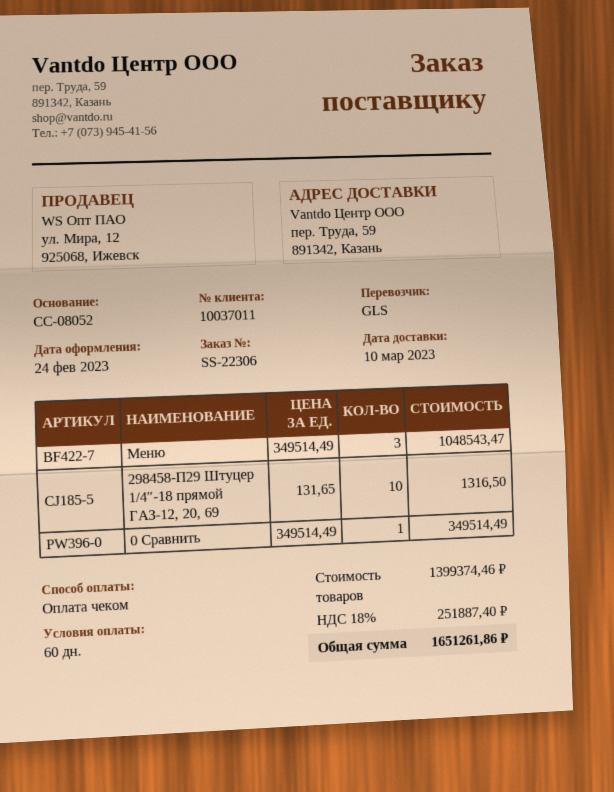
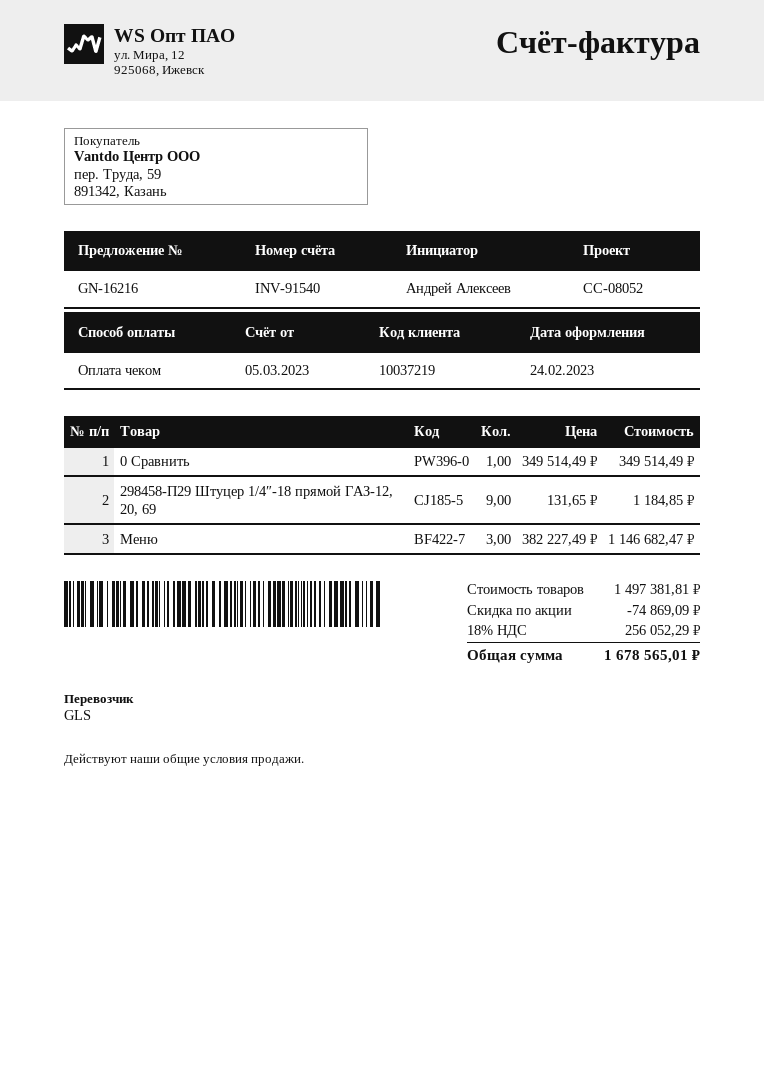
customer number: 10037011 -> 10037219
Меню: 3 x 349514.49 = 1048543.47 -> 3 x 382227.49 = 1146682.47
298458-П29 Штуцер 1/4″-18 прямой ГАЗ-12, 20, 69: 10 x 131.65 = 1316.50 -> 9 x 131.65 = 1184.85
subtotal: 1399374.46 -> 1497381.81
discount: none -> 74869.09
tax: 18% = 251887.40 -> 18% = 256052.29
total: 1651261.86 -> 1678565.01

